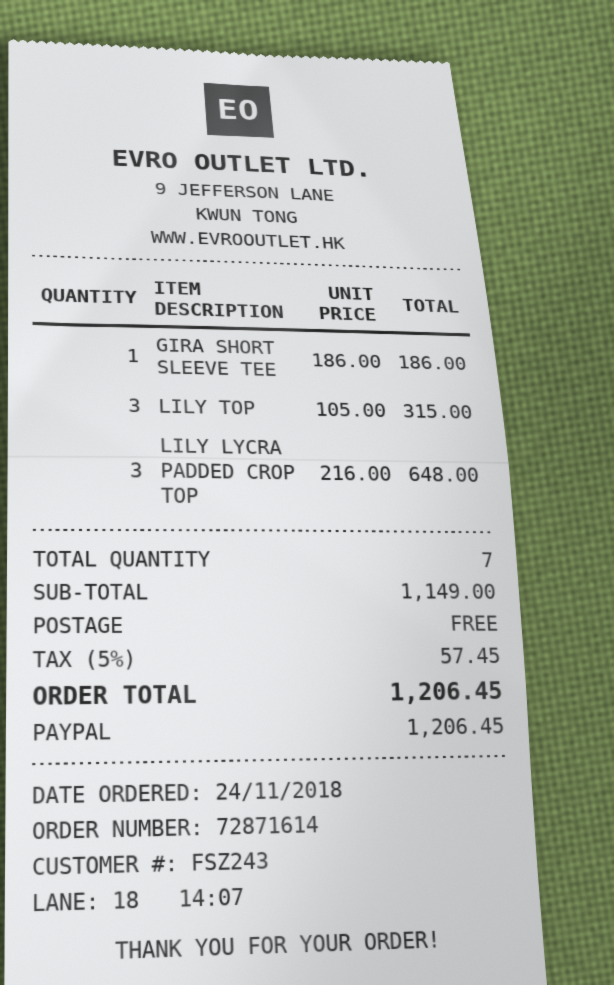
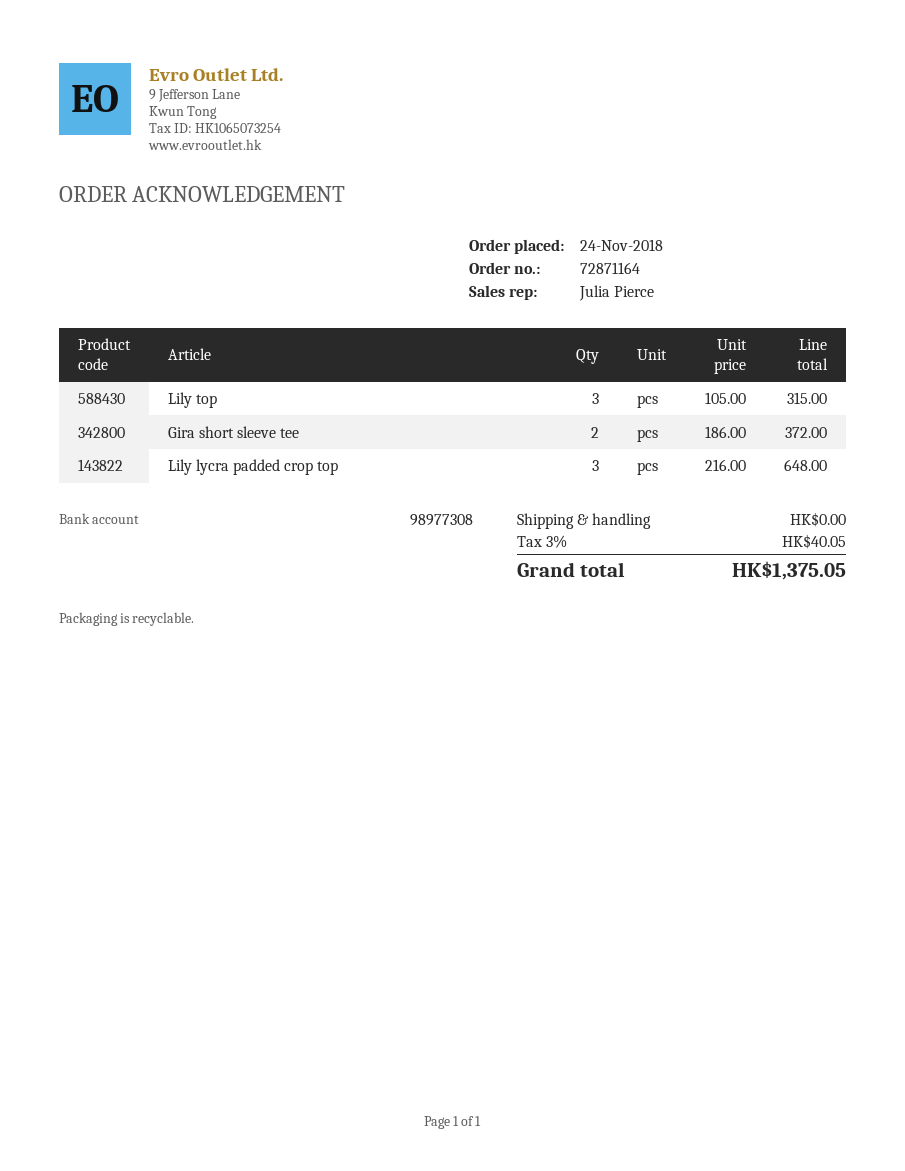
order number: 72871614 -> 72871164
GIRA SHORT SLEEVE TEE: 1 x 186.00 = 186.00 -> 2 x 186.00 = 372.00
tax: 5% = 57.45 -> 3% = 40.05
total: 1206.45 -> 1375.05

